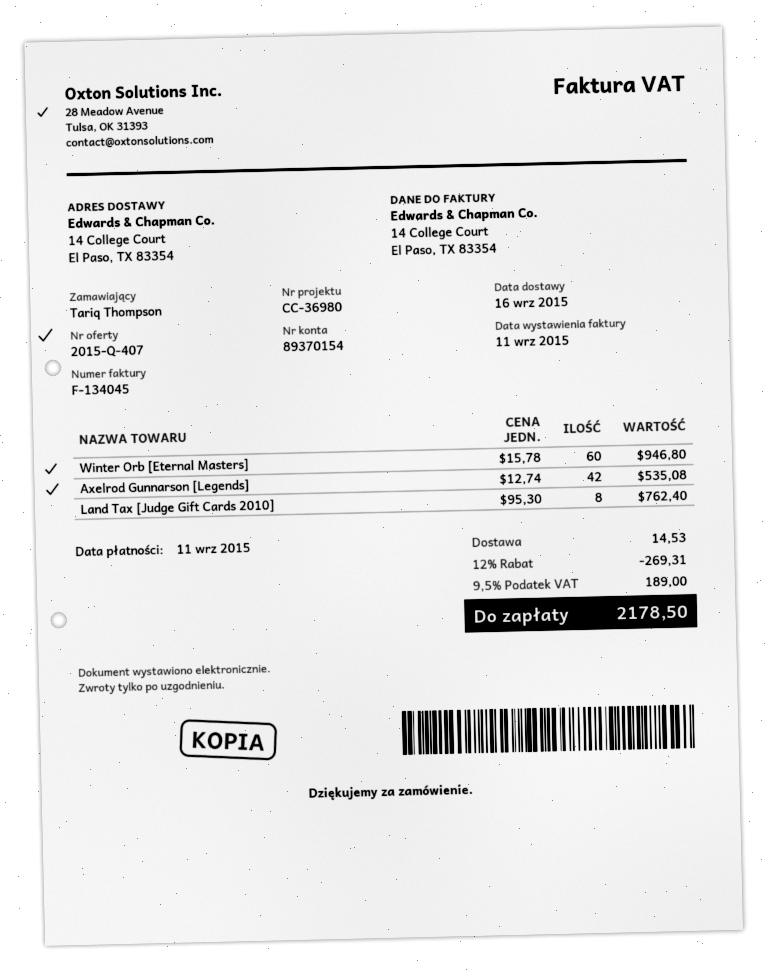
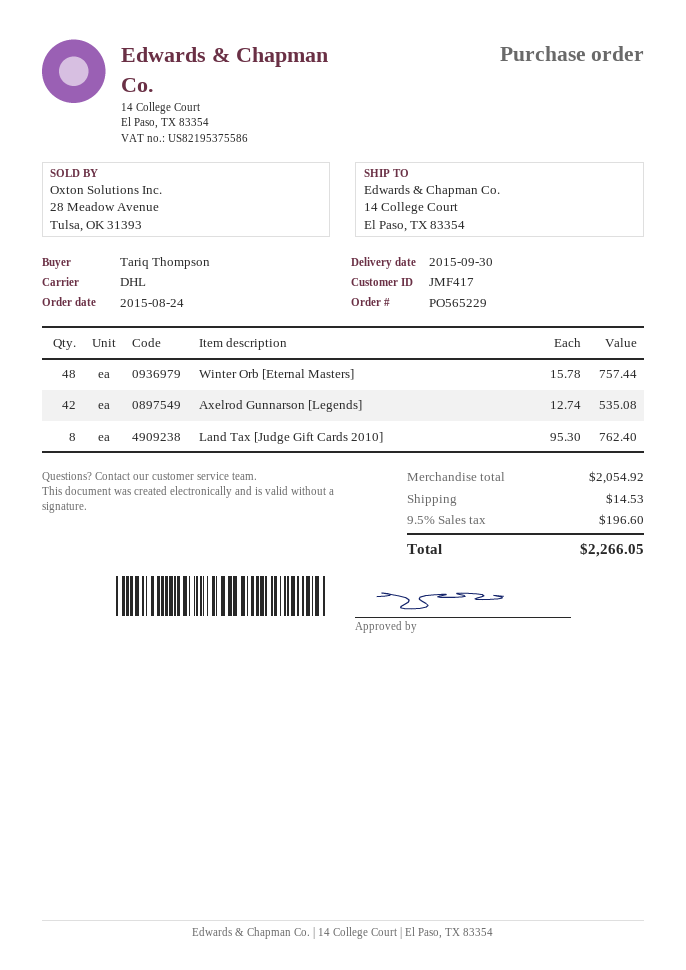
delivery date: 2015-09-16 -> 2015-09-30
Winter Orb [Eternal Masters]: 60 x 15.78 = 946.80 -> 48 x 15.78 = 757.44
discount: 12% = 269.31 -> none
tax: 9.5% = 189.00 -> 9.5% = 196.60
total: 2178.50 -> 2266.05

